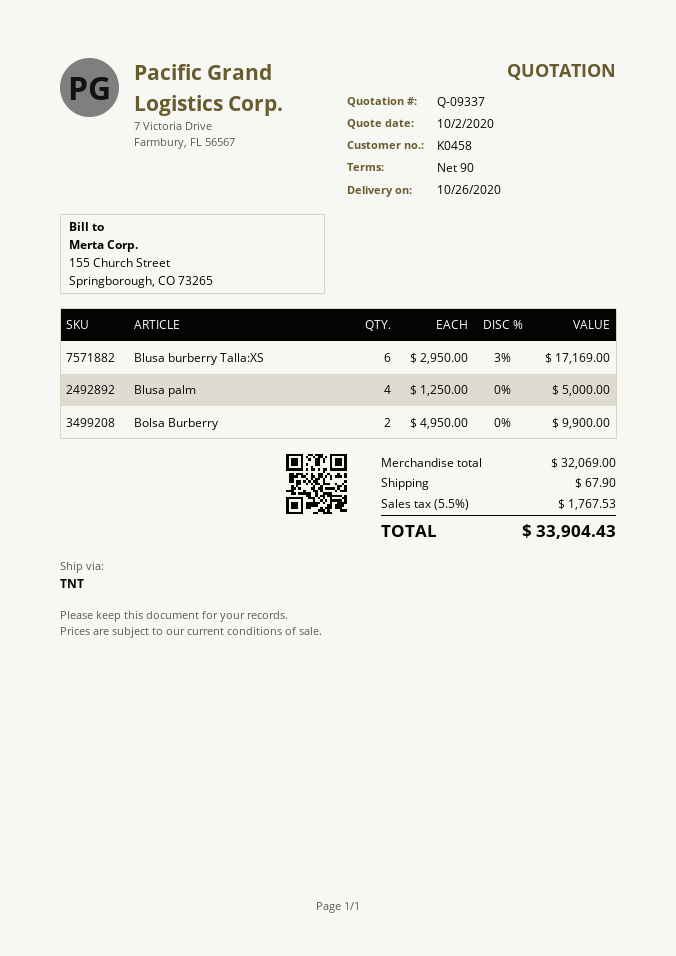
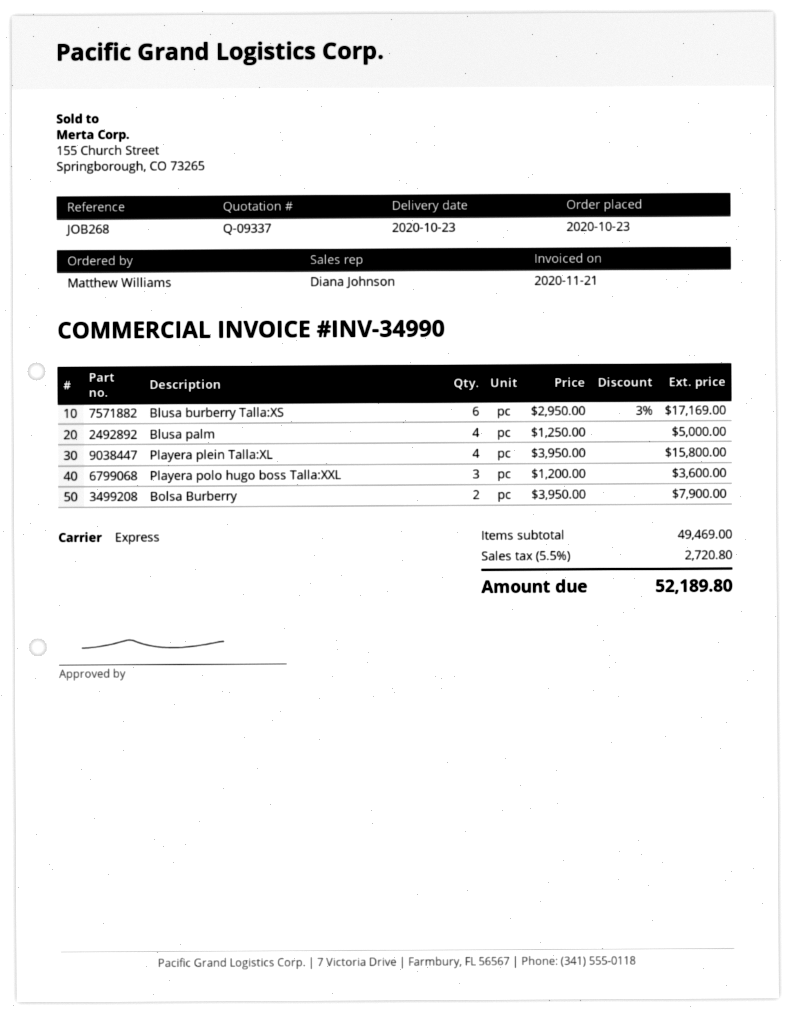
delivery date: 2020-10-26 -> 2020-10-23
shipping method: TNT -> express
Bolsa Burberry: 2 x 4950.00 = 9900.00 -> 2 x 3950.00 = 7900.00
Playera plein Talla:XL: none -> 4 x 3950.00 = 15800.00
Playera polo hugo boss Talla:XXL: none -> 3 x 1200.00 = 3600.00
subtotal: 32069.00 -> 49469.00
shipping: 67.90 -> none
tax: 5.5% = 1767.53 -> 5.5% = 2720.80
total: 33904.43 -> 52189.80

